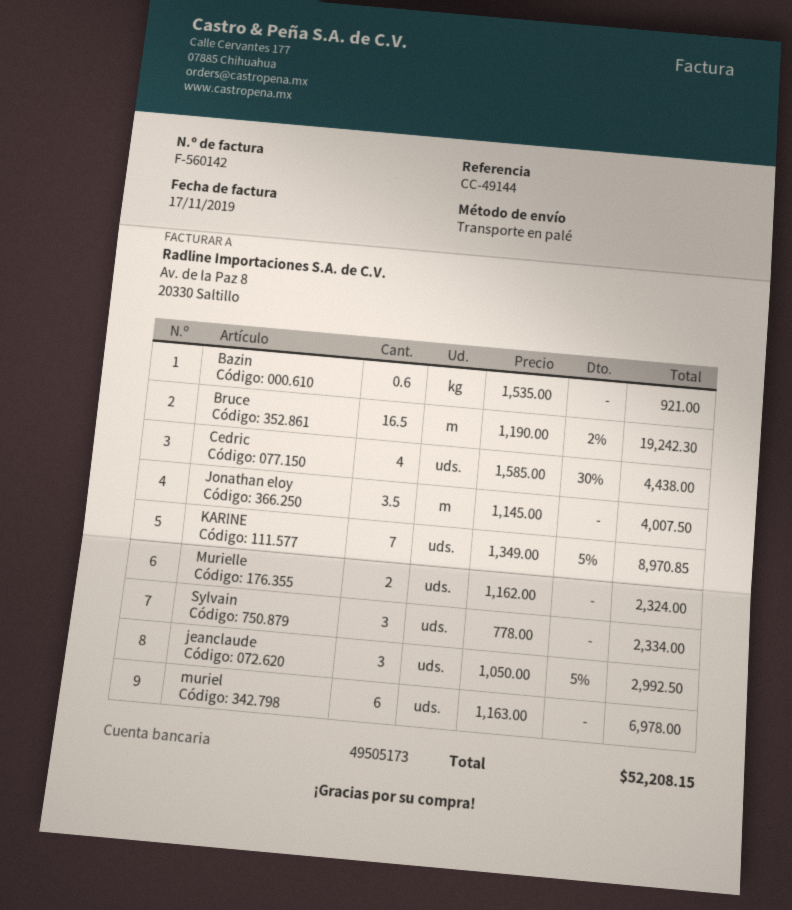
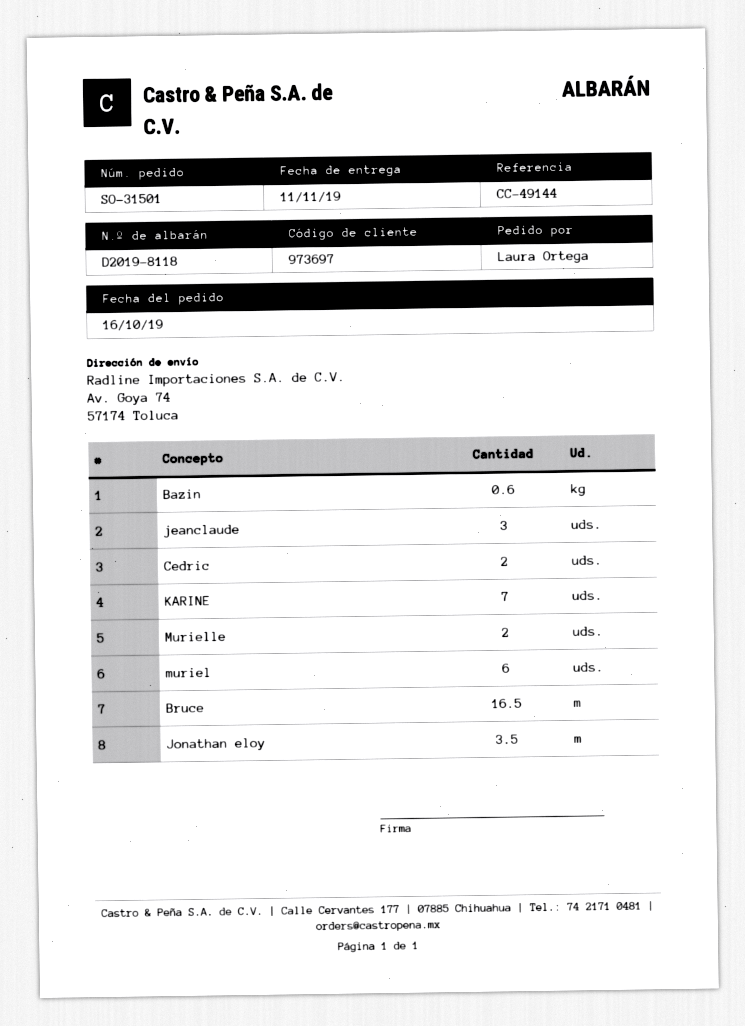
Cedric: 4 -> 2
Sylvain: 3 -> none

